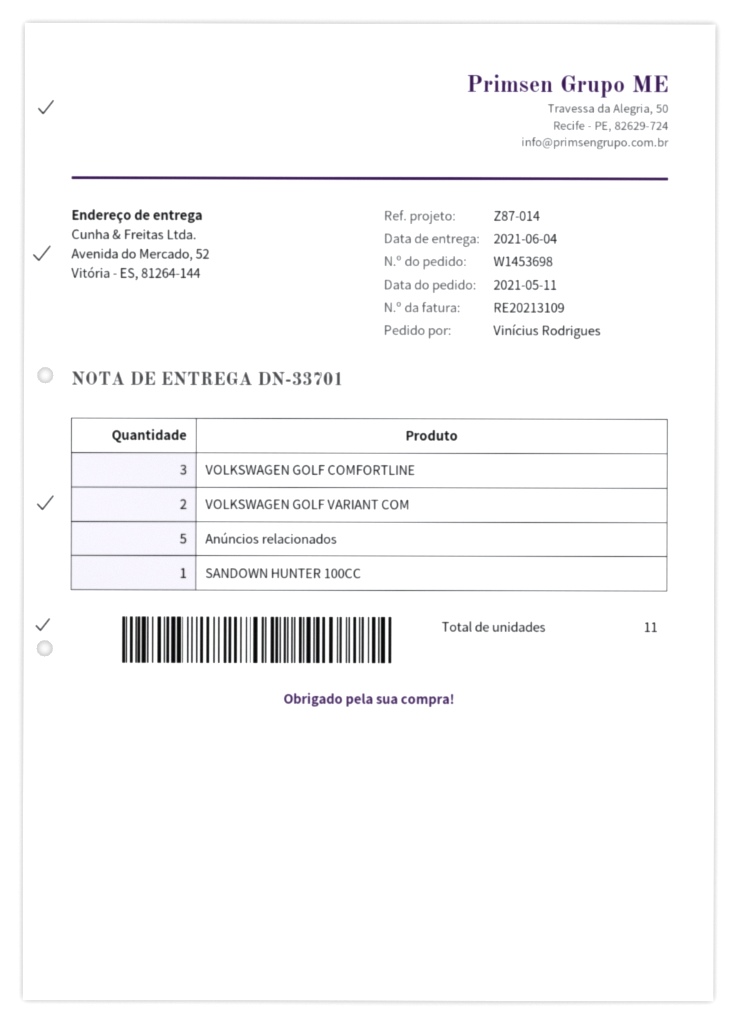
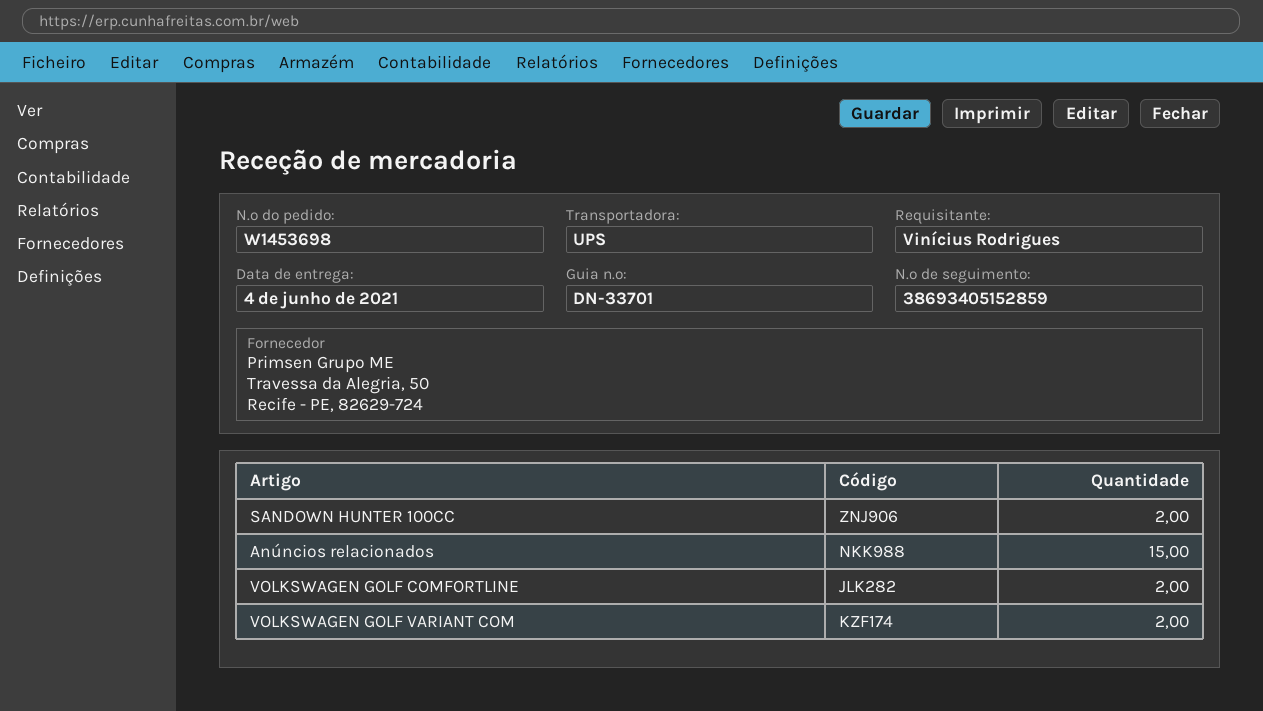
VOLKSWAGEN GOLF COMFORTLINE: 3 -> 2
Anúncios relacionados: 5 -> 15
SANDOWN HUNTER 100CC: 1 -> 2

